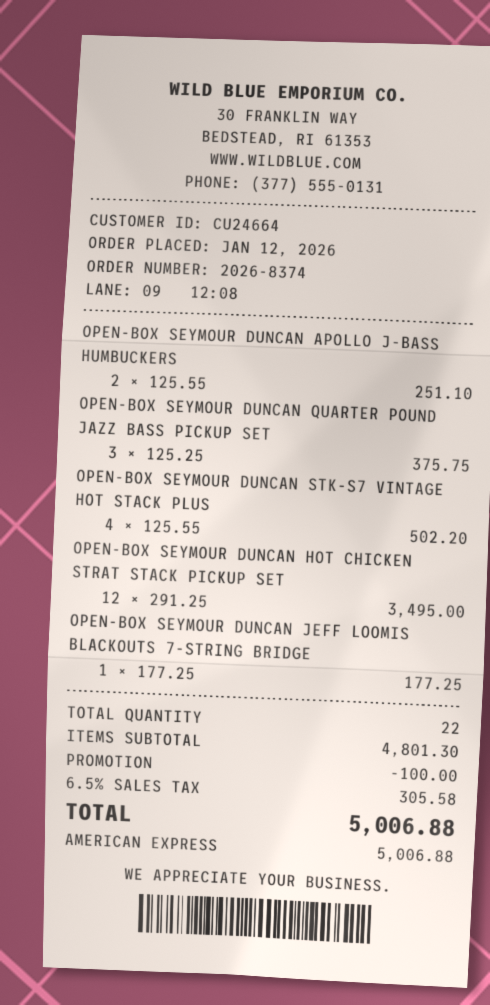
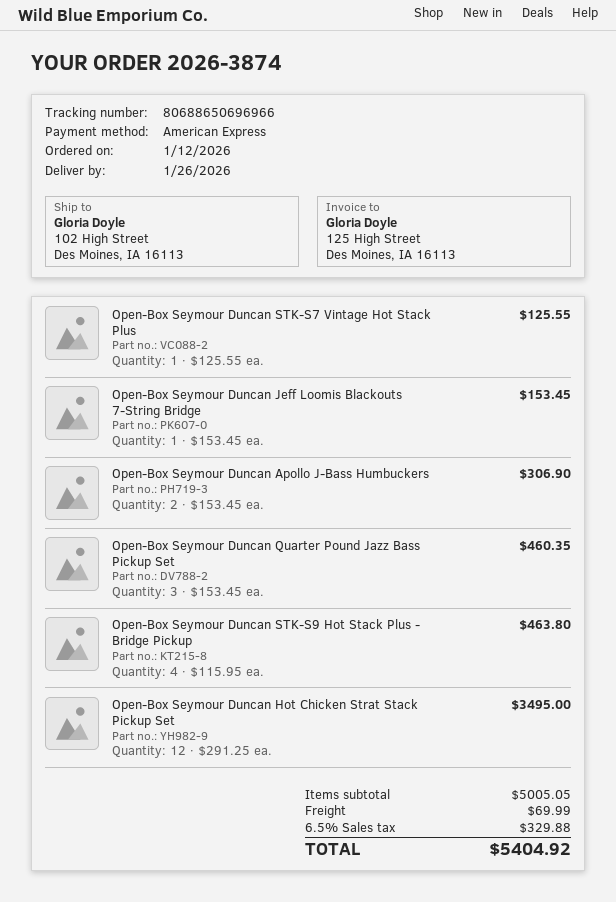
order number: 2026-8374 -> 2026-3874
OPEN-BOX SEYMOUR DUNCAN APOLLO J-BASS HUMBUCKERS: 2 x 125.55 = 251.10 -> 2 x 153.45 = 306.90
OPEN-BOX SEYMOUR DUNCAN QUARTER POUND JAZZ BASS PICKUP SET: 3 x 125.25 = 375.75 -> 3 x 153.45 = 460.35
OPEN-BOX SEYMOUR DUNCAN STK-S7 VINTAGE HOT STACK PLUS: 4 x 125.55 = 502.20 -> 1 x 125.55 = 125.55
OPEN-BOX SEYMOUR DUNCAN JEFF LOOMIS BLACKOUTS 7-STRING BRIDGE: 1 x 177.25 = 177.25 -> 1 x 153.45 = 153.45
Open-Box Seymour Duncan STK-S9 Hot Stack Plus - Bridge Pickup: none -> 4 x 115.95 = 463.80
subtotal: 4801.30 -> 5005.05
discount: 100.00 -> none
shipping: none -> 69.99
tax: 6.5% = 305.58 -> 6.5% = 329.88
total: 5006.88 -> 5404.92

